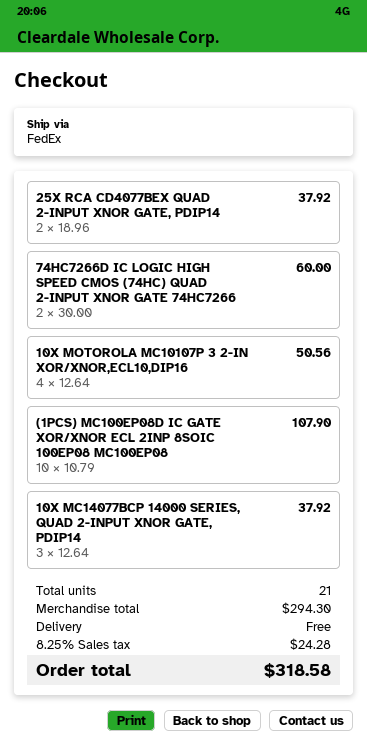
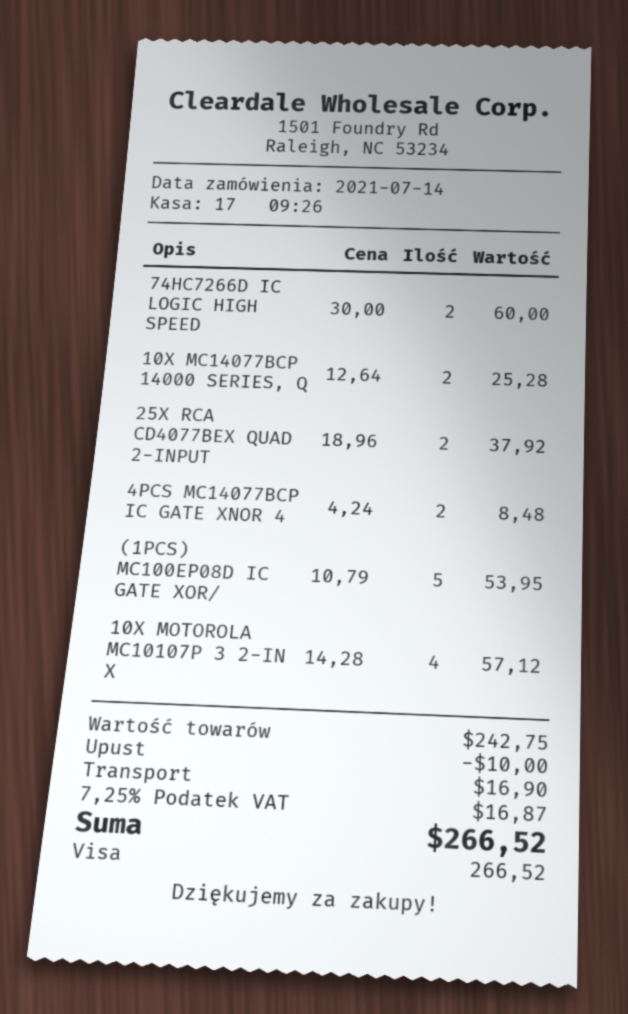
10X MOTOROLA MC10107P 3 2-IN XOR/XNOR,ECL10,DIP16: 4 x 12.64 = 50.56 -> 4 x 14.28 = 57.12
(1PCS) MC100EP08D IC GATE XOR/XNOR ECL 2INP 8SOIC 100EP08 MC100EP08: 10 x 10.79 = 107.90 -> 5 x 10.79 = 53.95
10X MC14077BCP 14000 SERIES, QUAD 2-INPUT XNOR GATE, PDIP14: 3 x 12.64 = 37.92 -> 2 x 12.64 = 25.28
4PCS MC14077BCP IC GATE XNOR 4: none -> 2 x 4.24 = 8.48
subtotal: 294.30 -> 242.75
discount: none -> 10.00
shipping: 0.00 -> 16.90
tax: 8.25% = 24.28 -> 7.25% = 16.87
total: 318.58 -> 266.52

